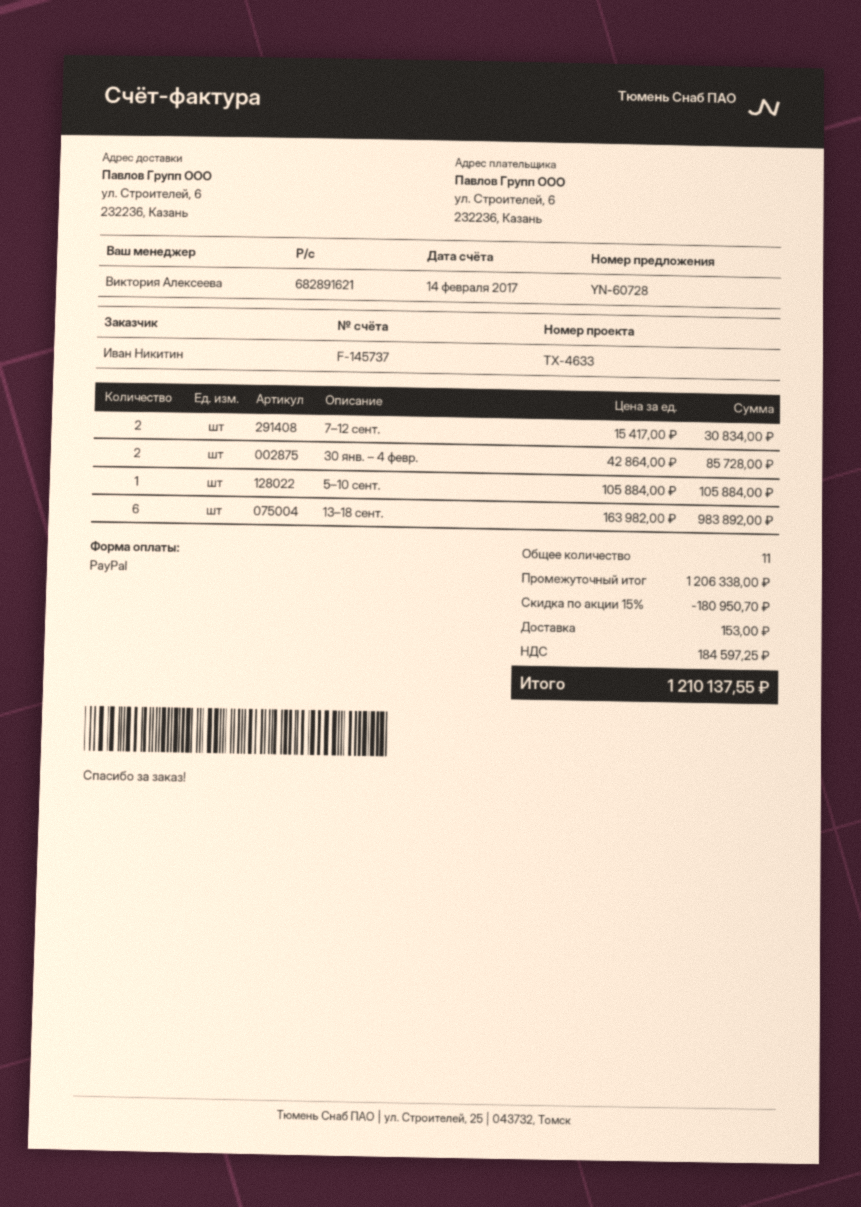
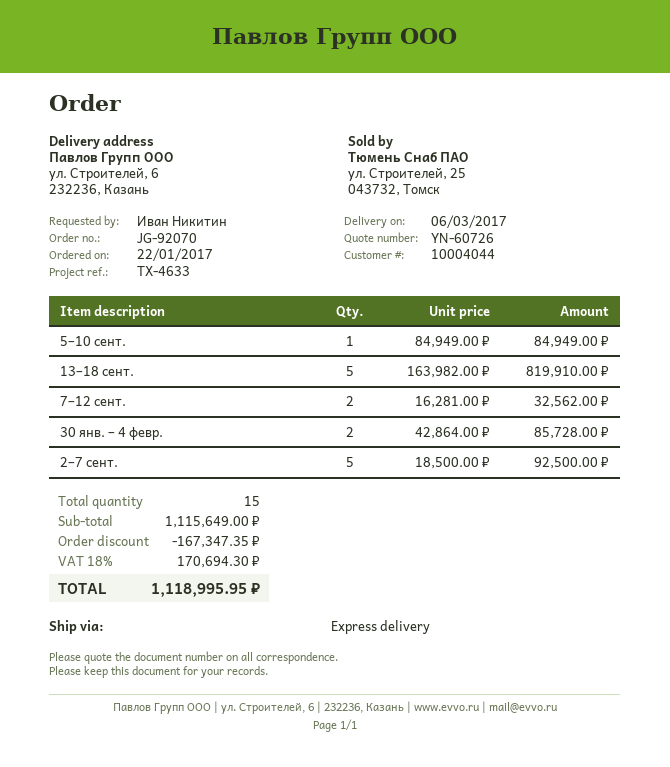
quote number: YN-60728 -> YN-60726
7–12 сент.: 2 x 15417.00 = 30834.00 -> 2 x 16281.00 = 32562.00
5–10 сент.: 1 x 105884.00 = 105884.00 -> 1 x 84949.00 = 84949.00
13–18 сент.: 6 x 163982.00 = 983892.00 -> 5 x 163982.00 = 819910.00
2–7 сент.: none -> 5 x 18500.00 = 92500.00
total quantity: 11 -> 15
subtotal: 1206338.00 -> 1115649.00
discount: 180950.70 -> 167347.35
shipping: 153.00 -> none
tax: 184597.25 -> 170694.30
total: 1210137.55 -> 1118995.95

